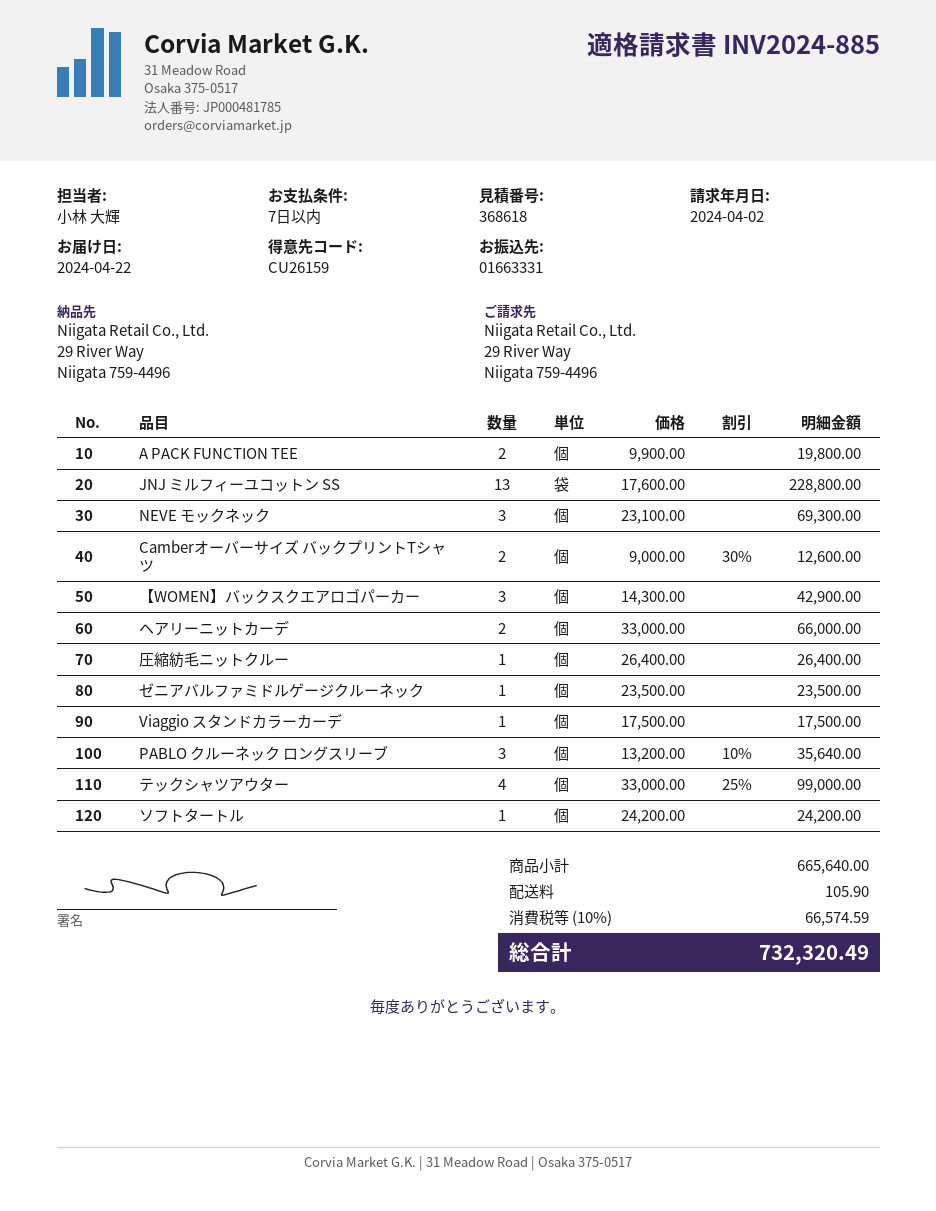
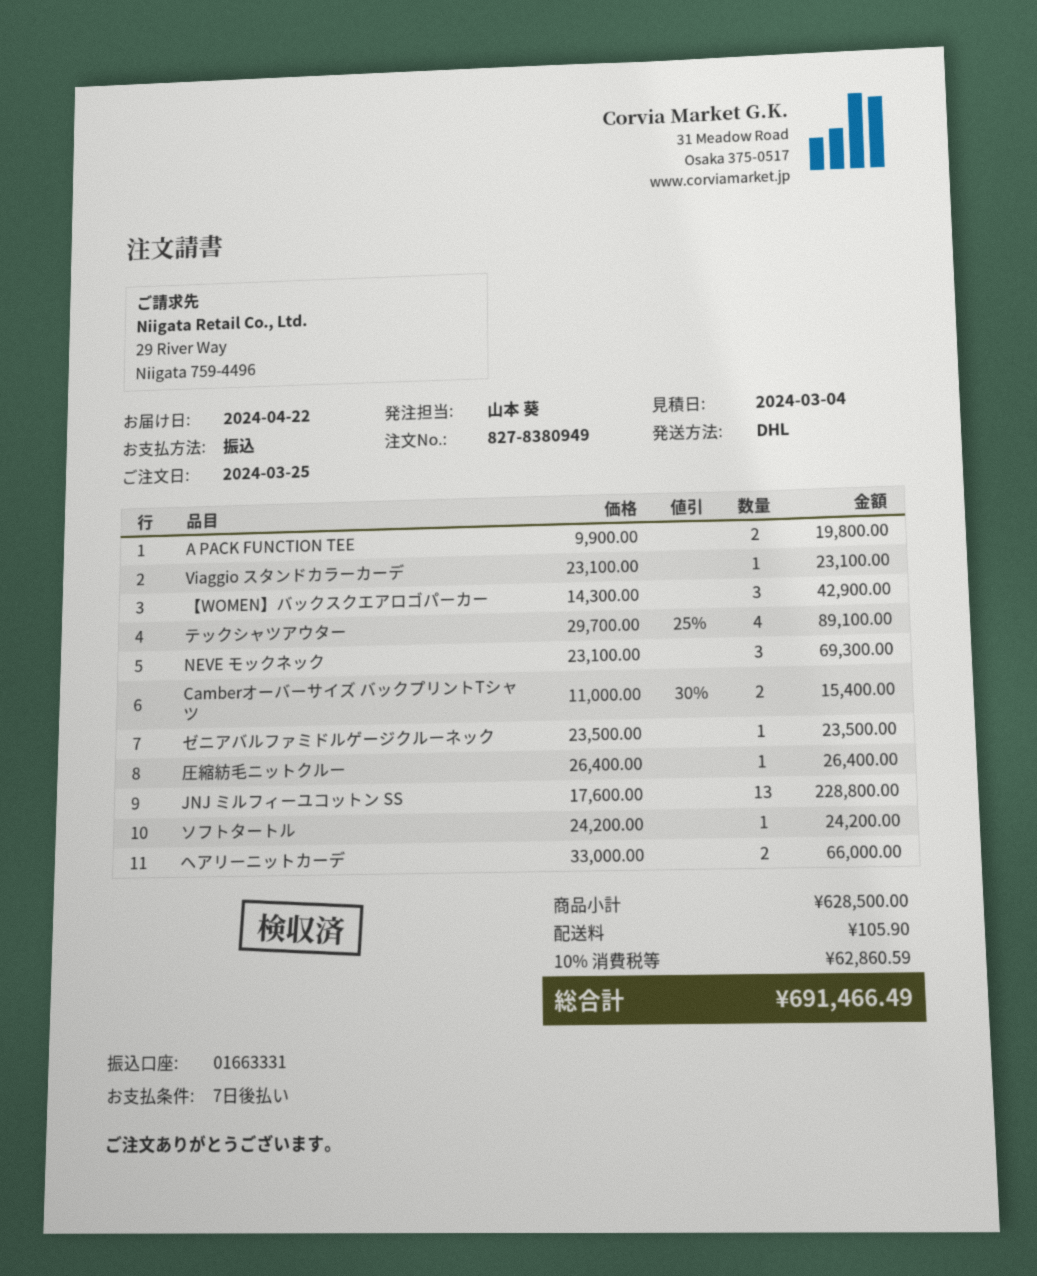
Camberオーバーサイズ バックプリントTシャツ: 2 x 9000.00 - 30% = 12600.00 -> 2 x 11000.00 - 30% = 15400.00
Viaggio スタンドカラーカーデ: 1 x 17500.00 = 17500.00 -> 1 x 23100.00 = 23100.00
PABLO クルーネック ロングスリーブ: 3 x 13200.00 - 10% = 35640.00 -> none
テックシャツアウター: 4 x 33000.00 - 25% = 99000.00 -> 4 x 29700.00 - 25% = 89100.00
subtotal: 665640.00 -> 628500.00
tax: 10% = 66574.59 -> 10% = 62860.59
total: 732320.49 -> 691466.49

